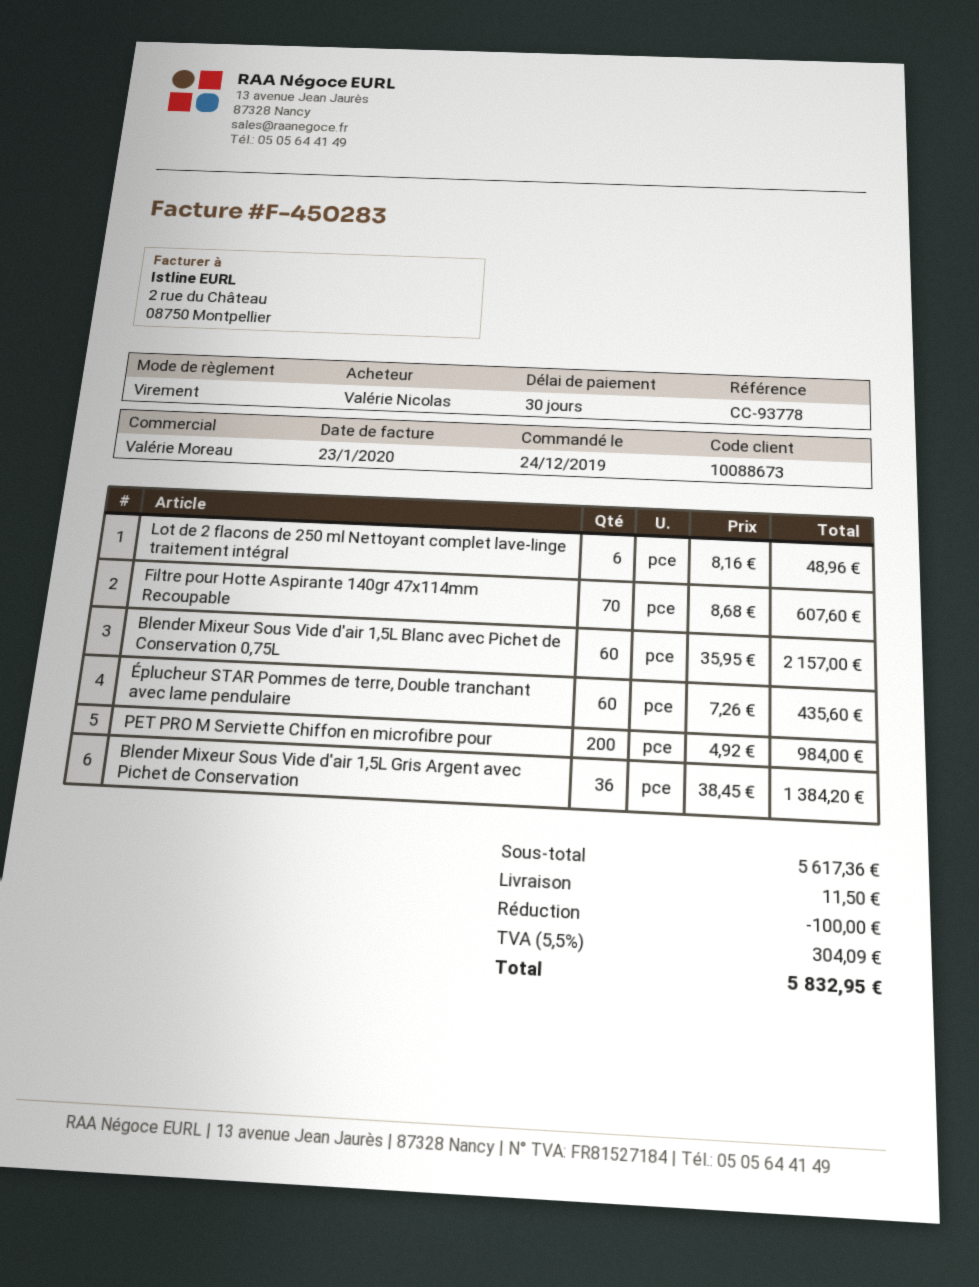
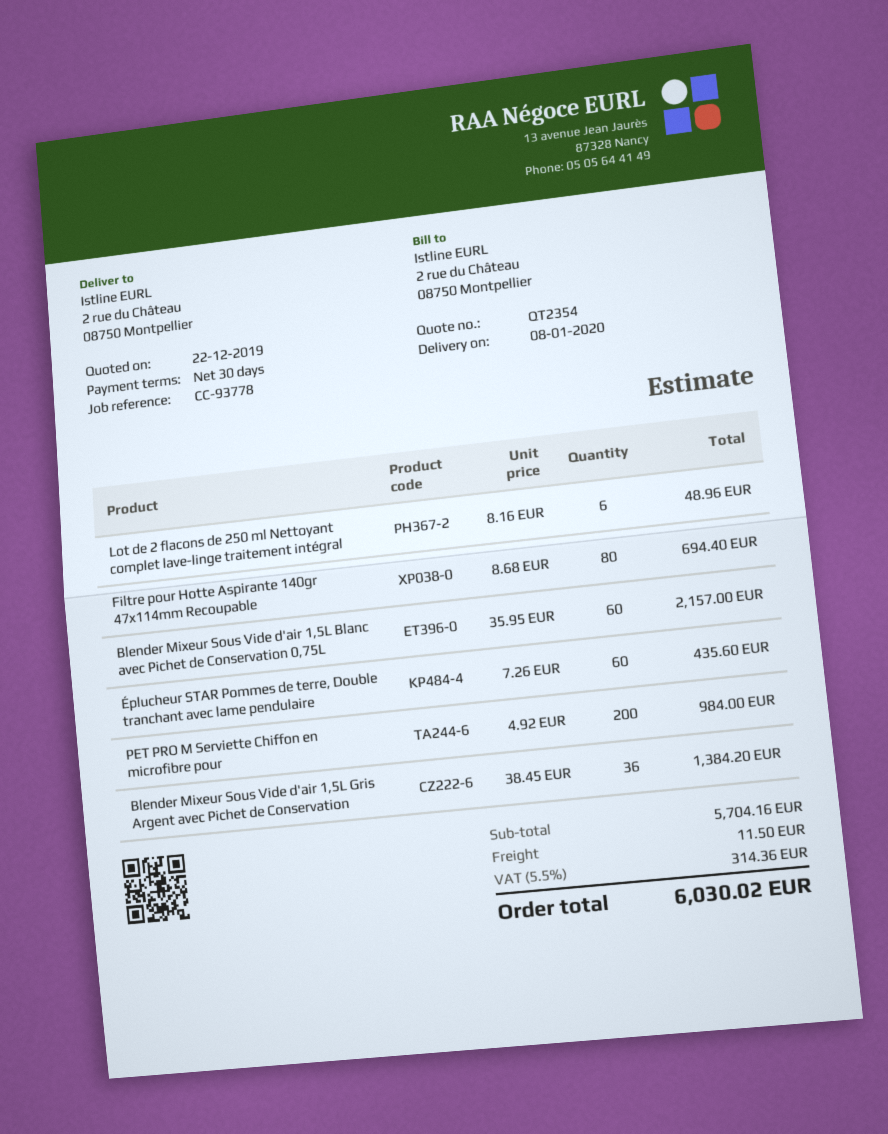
Filtre pour Hotte Aspirante 140gr 47x114mm Recoupable: 70 x 8.68 = 607.60 -> 80 x 8.68 = 694.40
subtotal: 5617.36 -> 5704.16
discount: 100.00 -> none
tax: 5.5% = 304.09 -> 5.5% = 314.36
total: 5832.95 -> 6030.02

